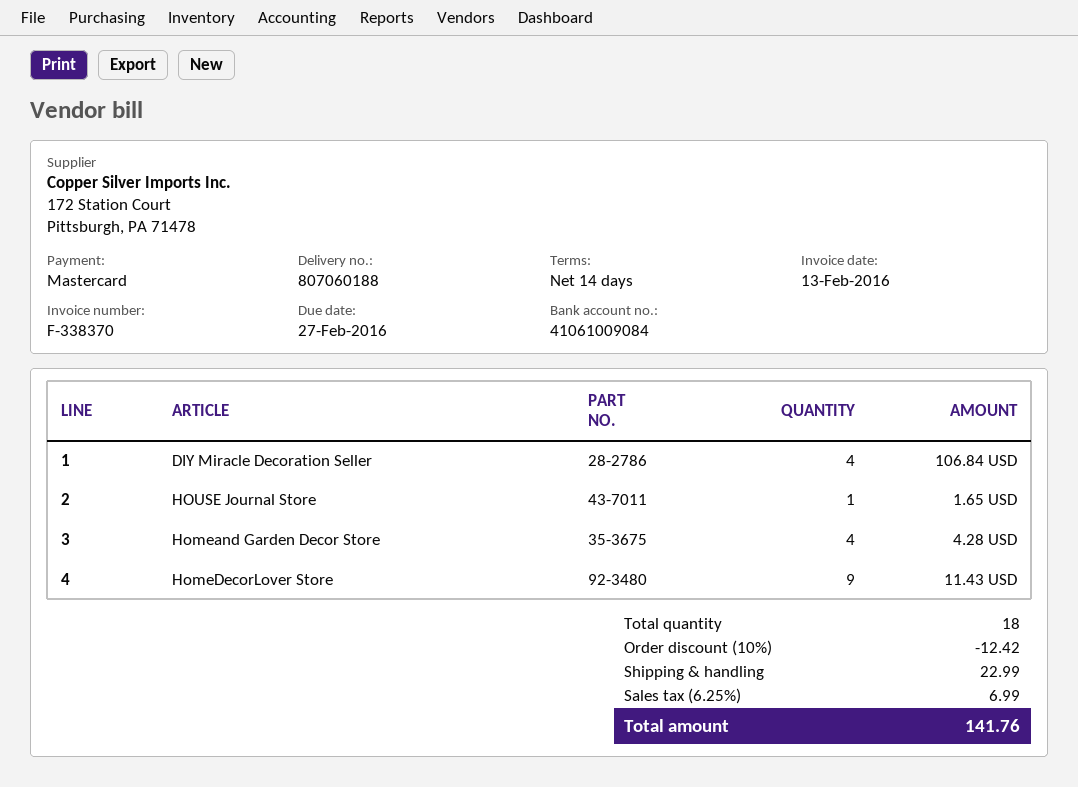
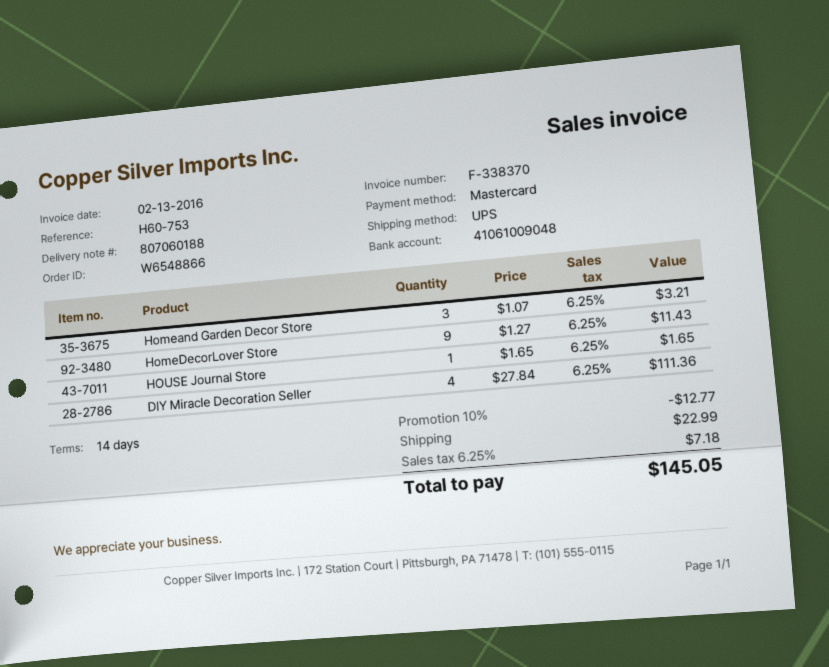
bank account: 41061009084 -> 41061009048
DIY Miracle Decoration Seller: 4 for 106.84 -> 4 for 111.36
Homeand Garden Decor Store: 4 for 4.28 -> 3 for 3.21
discount: 10% = 12.42 -> 10% = 12.77
tax: 6.25% = 6.99 -> 6.25% = 7.18
total: 141.76 -> 145.05

